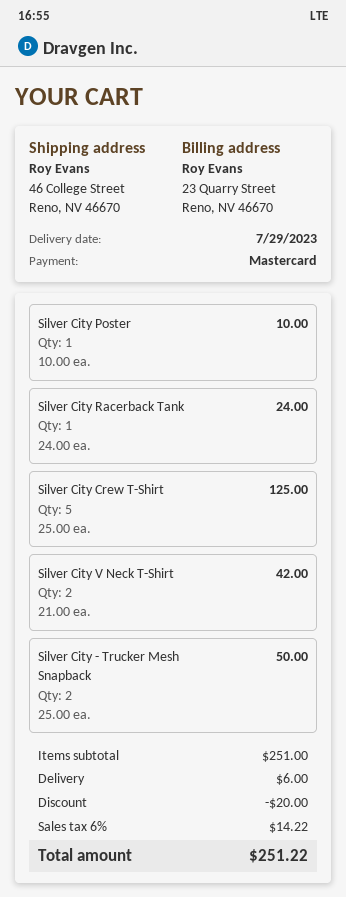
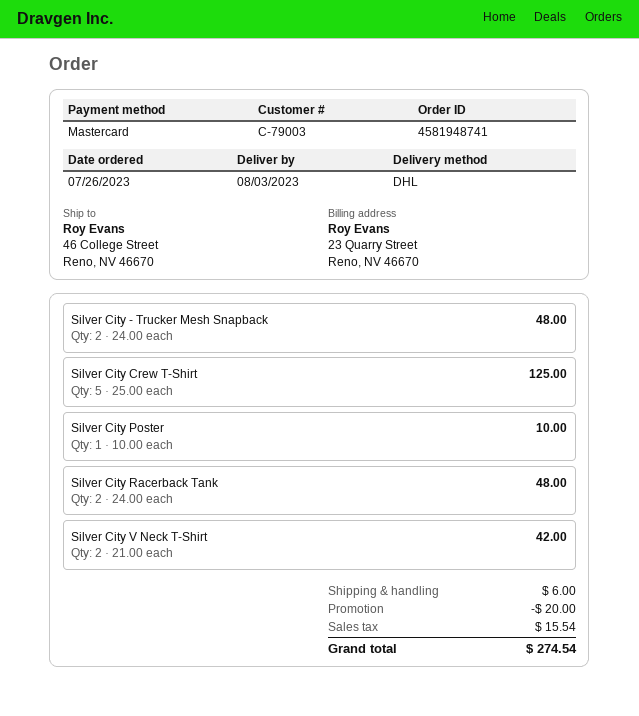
delivery date: 2023-07-29 -> 2023-08-03
Silver City Racerback Tank: 1 x 24.00 = 24.00 -> 2 x 24.00 = 48.00
Silver City - Trucker Mesh Snapback: 2 x 25.00 = 50.00 -> 2 x 24.00 = 48.00
tax: 14.22 -> 15.54
total: 251.22 -> 274.54

